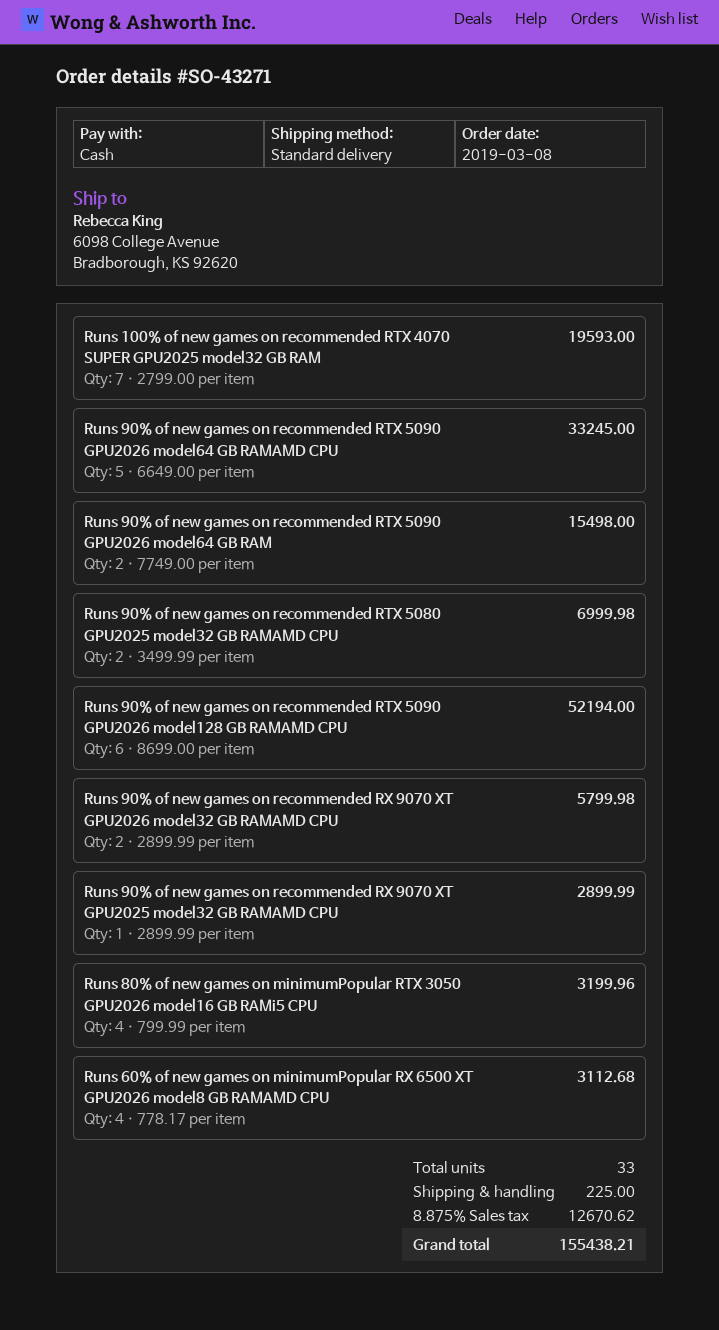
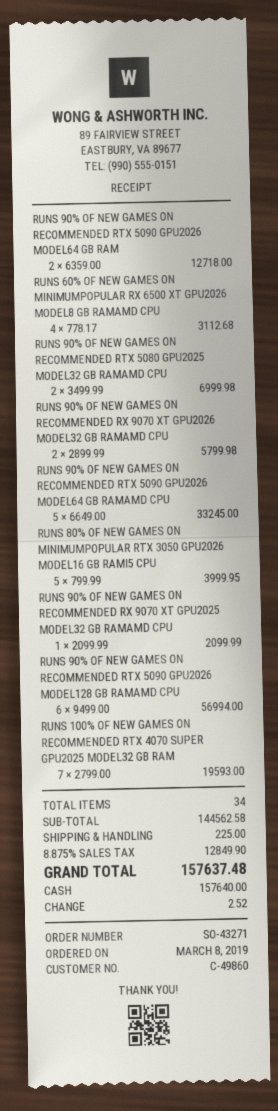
Runs 90% of new games on recommended RTX 5090 GPU2026 model64 GB RAM: 2 x 7749.00 = 15498.00 -> 2 x 6359.00 = 12718.00
Runs 90% of new games on recommended RTX 5090 GPU2026 model128 GB RAMAMD CPU: 6 x 8699.00 = 52194.00 -> 6 x 9499.00 = 56994.00
Runs 90% of new games on recommended RX 9070 XT GPU2025 model32 GB RAMAMD CPU: 1 x 2899.99 = 2899.99 -> 1 x 2099.99 = 2099.99
Runs 80% of new games on minimumPopular RTX 3050 GPU2026 model16 GB RAMi5 CPU: 4 x 799.99 = 3199.96 -> 5 x 799.99 = 3999.95
total quantity: 33 -> 34
tax: 8.875% = 12670.62 -> 8.875% = 12849.90
total: 155438.21 -> 157637.48

